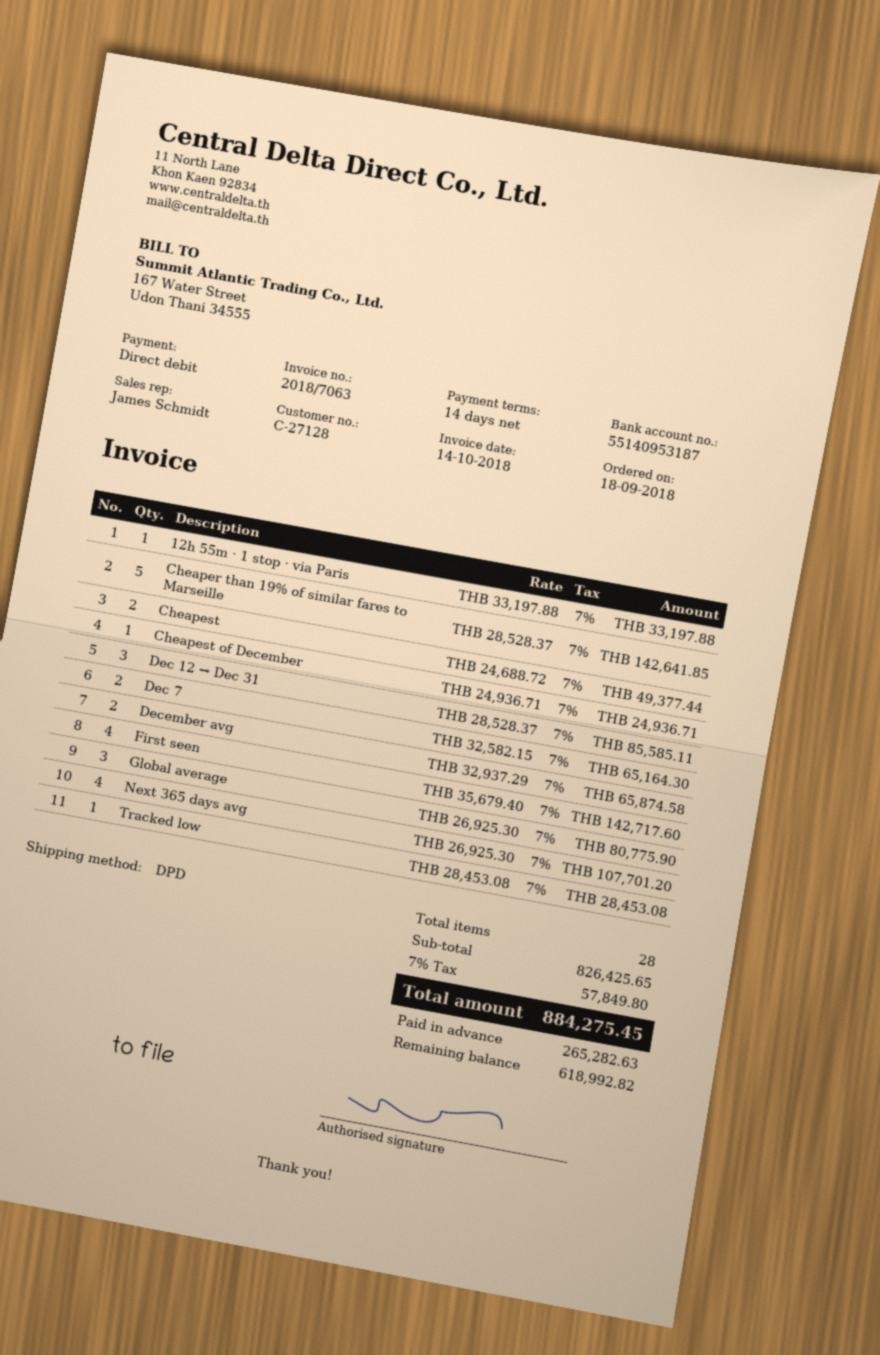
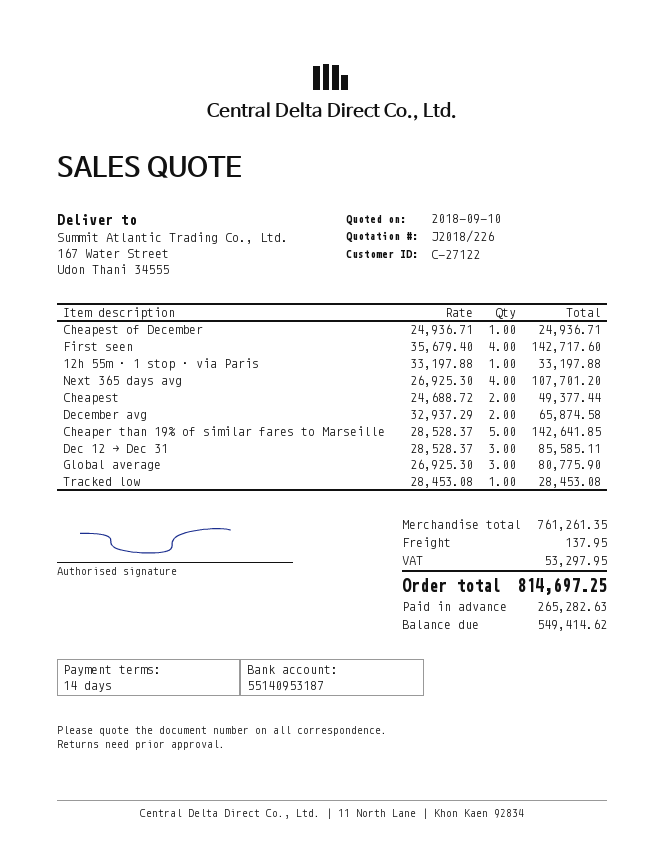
customer number: C-27128 -> C-27122
Dec 7: 2 x 32582.15 = 65164.30 -> none
subtotal: 826425.65 -> 761261.35
shipping: none -> 137.95
tax: 57849.80 -> 53297.95
total: 884275.45 -> 814697.25
balance: 618992.82 -> 549414.62

